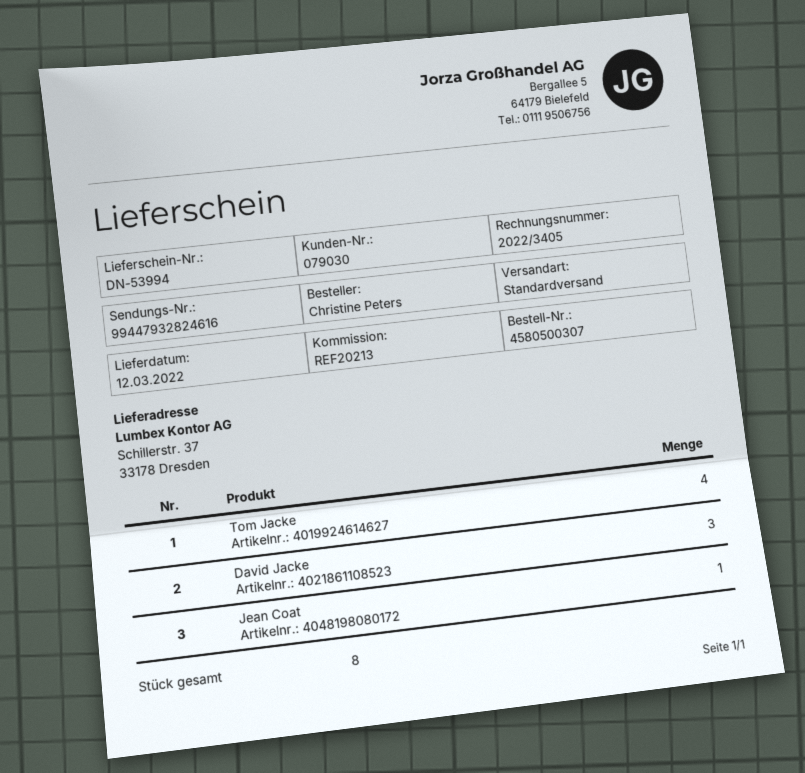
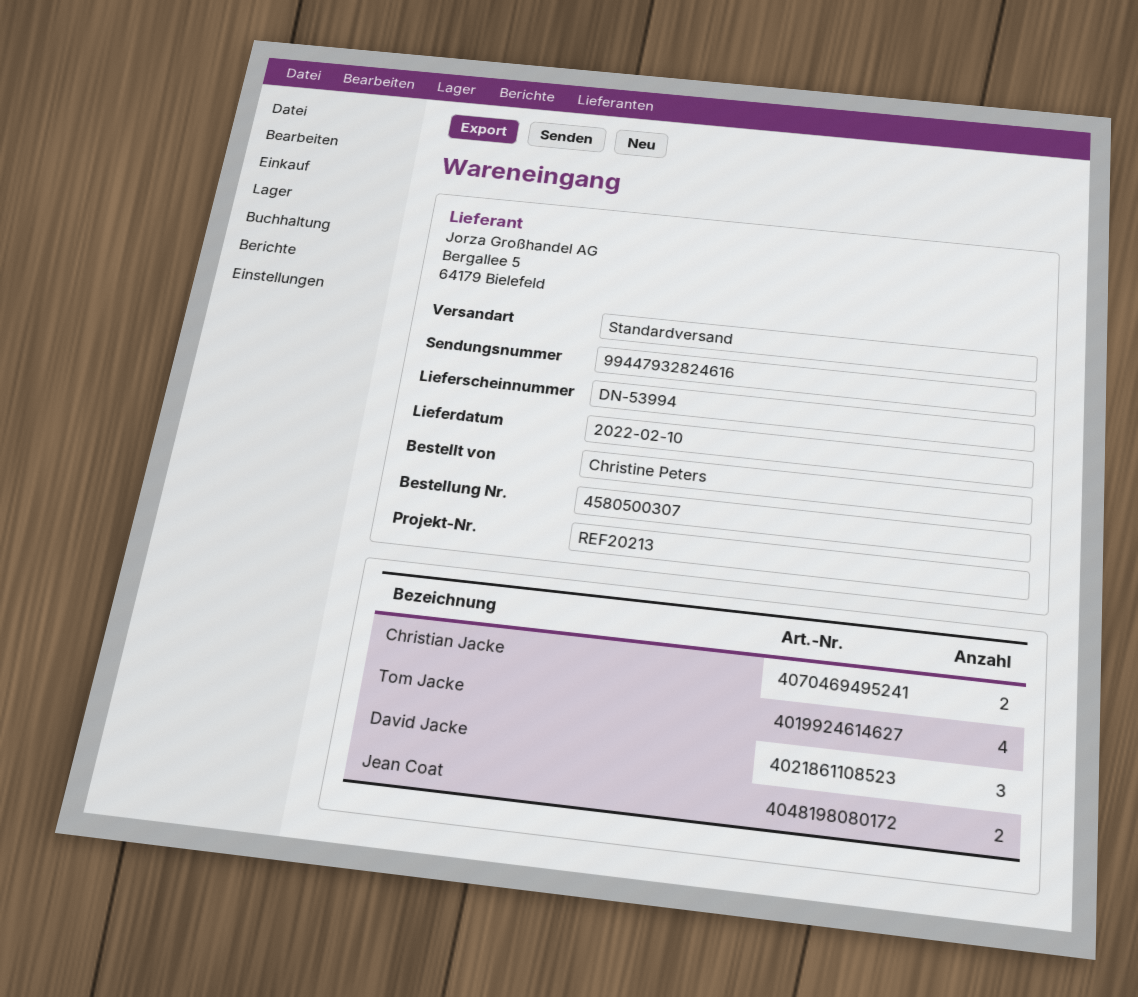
delivery date: 2022-03-12 -> 2022-02-10
Jean Coat: 1 -> 2
Christian Jacke: none -> 2

